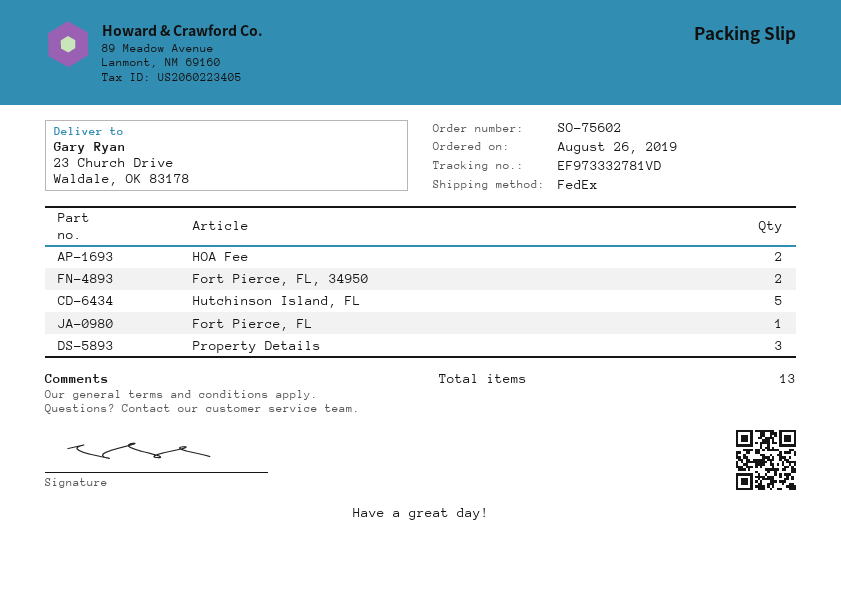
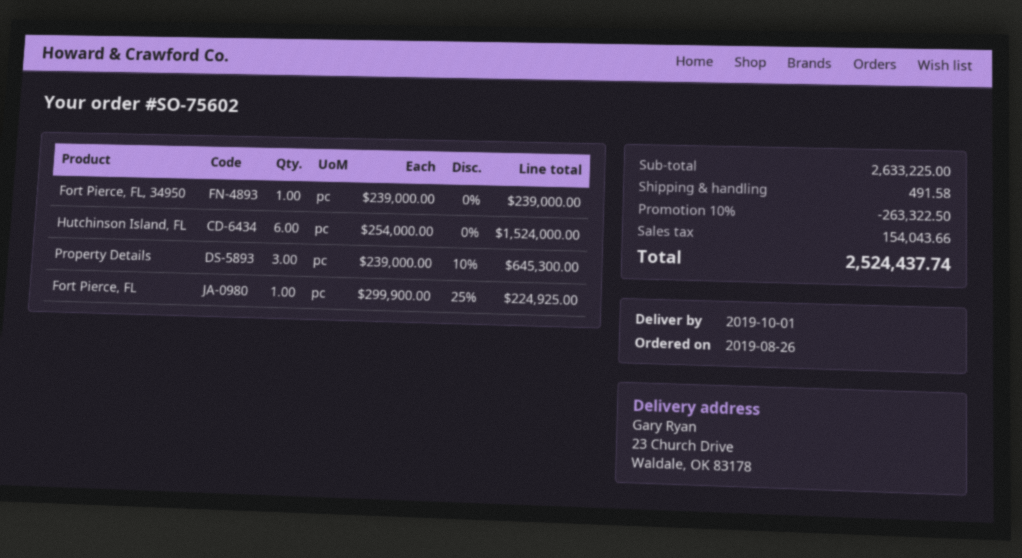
HOA Fee: 2 -> none
Fort Pierce, FL, 34950: 2 -> 1
Hutchinson Island, FL: 5 -> 6

